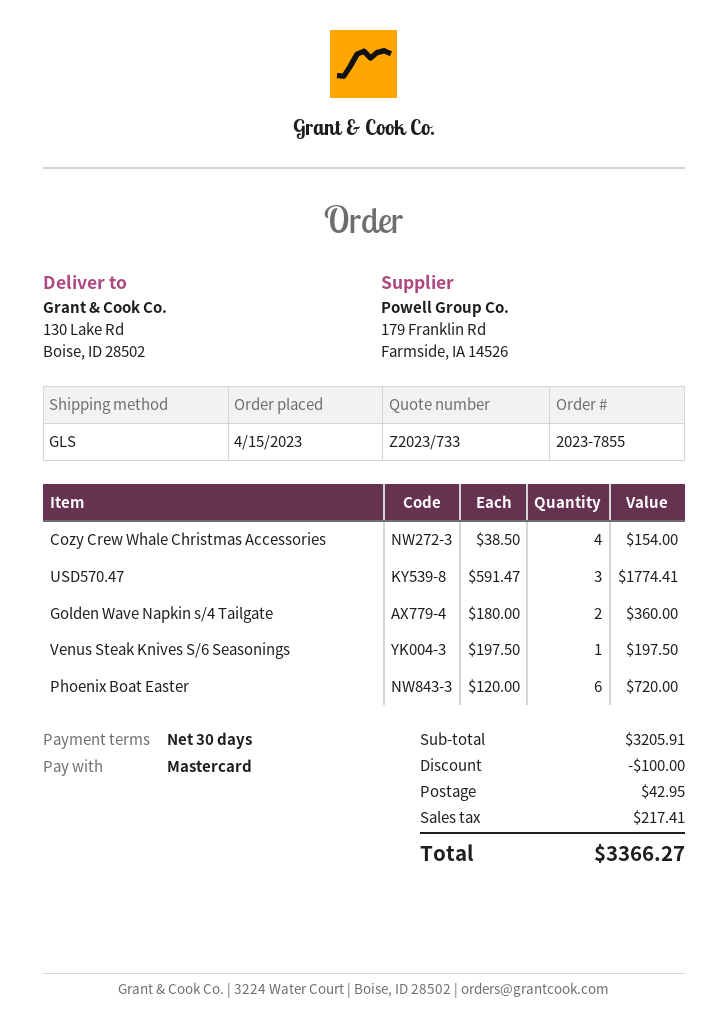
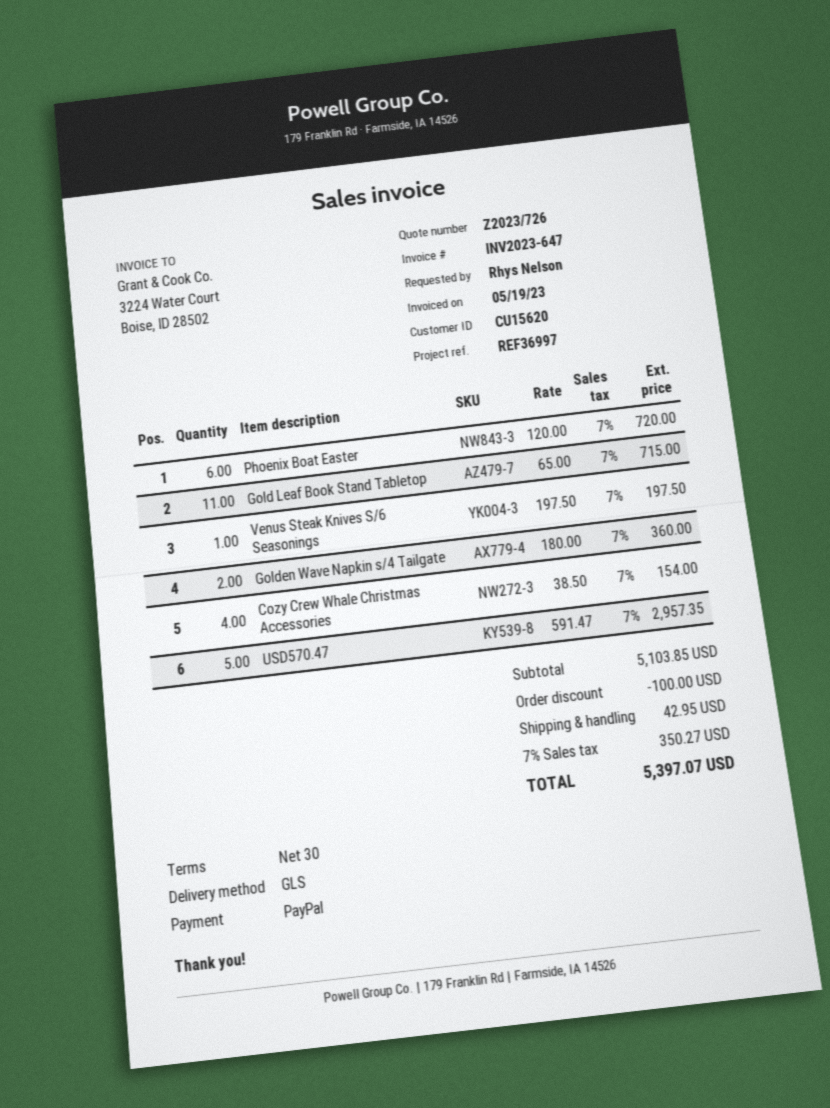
quote number: Z2023/733 -> Z2023/726
payment method: Mastercard -> PayPal
USD570.47: 3 x 591.47 = 1774.41 -> 5 x 591.47 = 2957.35
Gold Leaf Book Stand Tabletop: none -> 11 x 65.00 = 715.00
subtotal: 3205.91 -> 5103.85
tax: 217.41 -> 350.27
total: 3366.27 -> 5397.07

